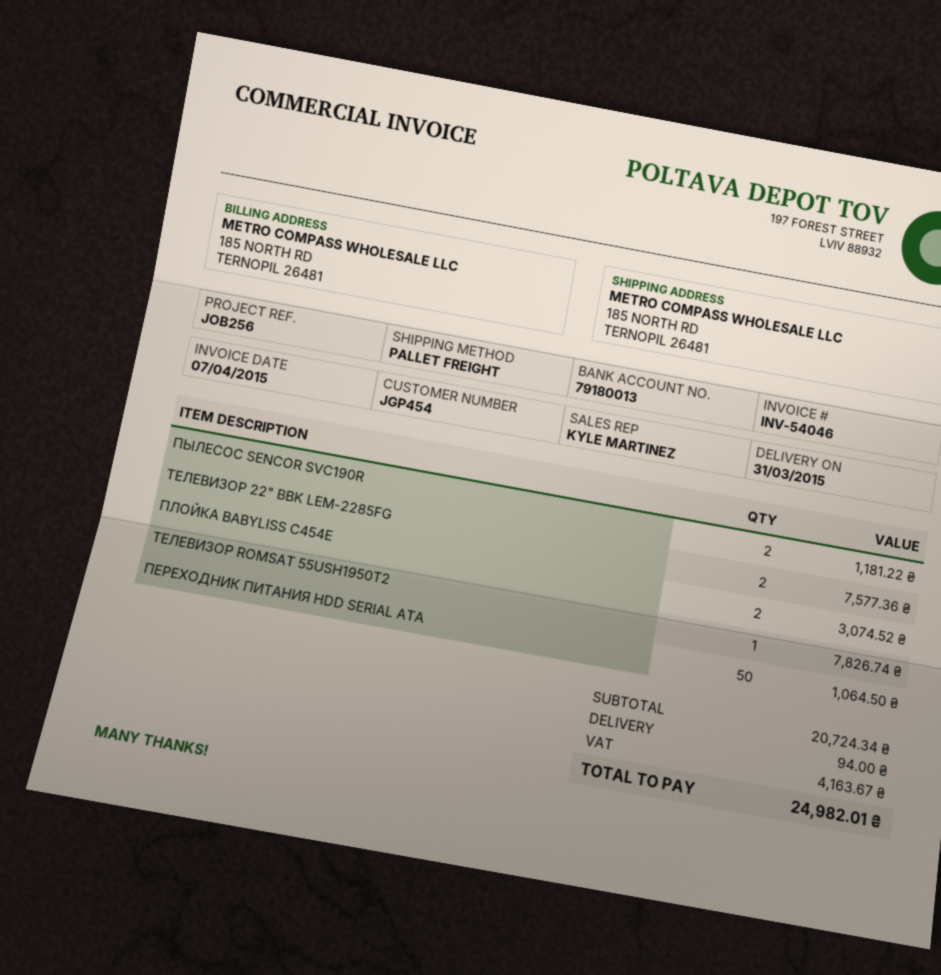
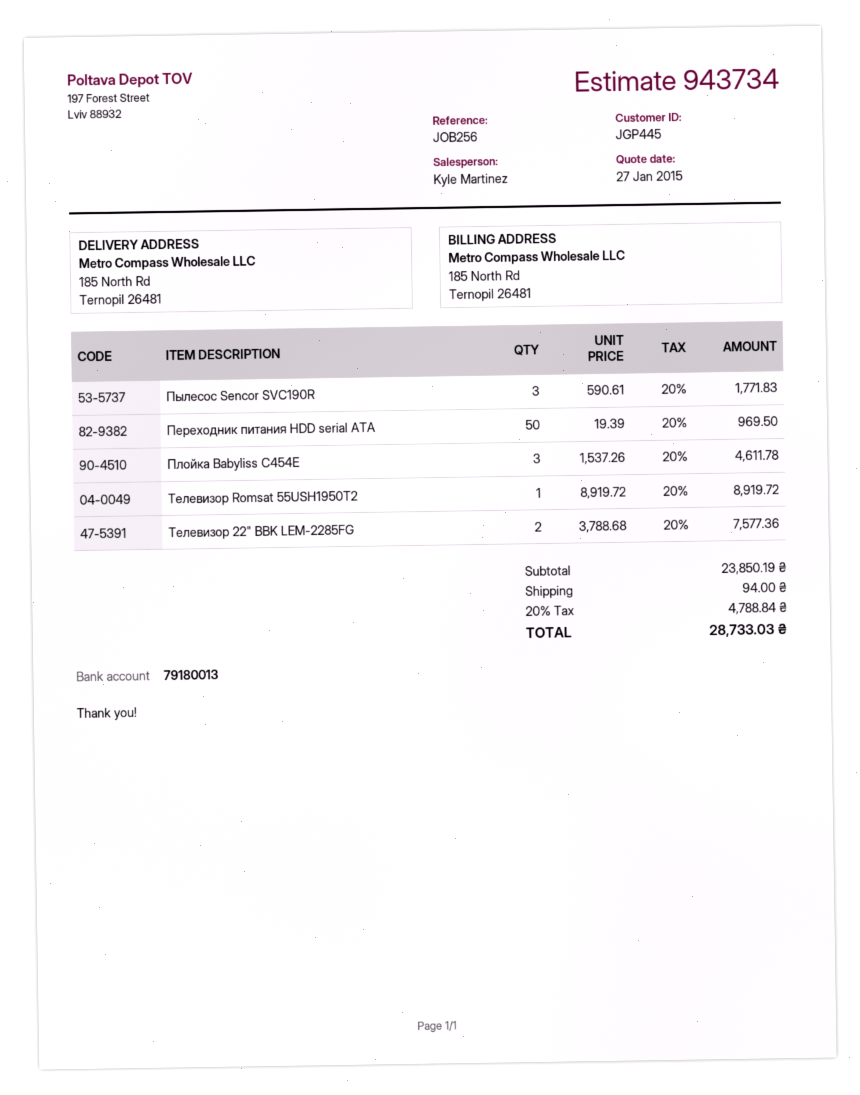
customer number: JGP454 -> JGP445
ПЫЛЕСОС SENCOR SVC190R: 2 for 1181.22 -> 3 for 1771.83
ПЛОЙКА BABYLISS C454E: 2 for 3074.52 -> 3 for 4611.78
ТЕЛЕВИЗОР ROMSAT 55USH1950T2: 1 for 7826.74 -> 1 for 8919.72
ПЕРЕХОДНИК ПИТАНИЯ HDD SERIAL ATA: 50 for 1064.50 -> 50 for 969.50
subtotal: 20724.34 -> 23850.19
tax: 4163.67 -> 4788.84
total: 24982.01 -> 28733.03

